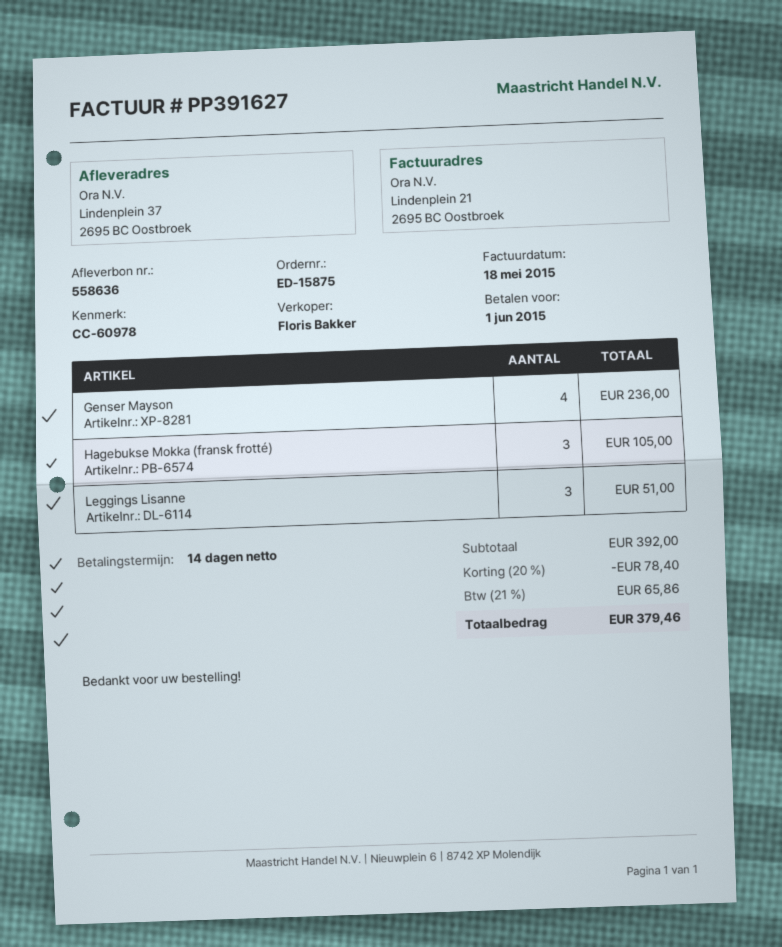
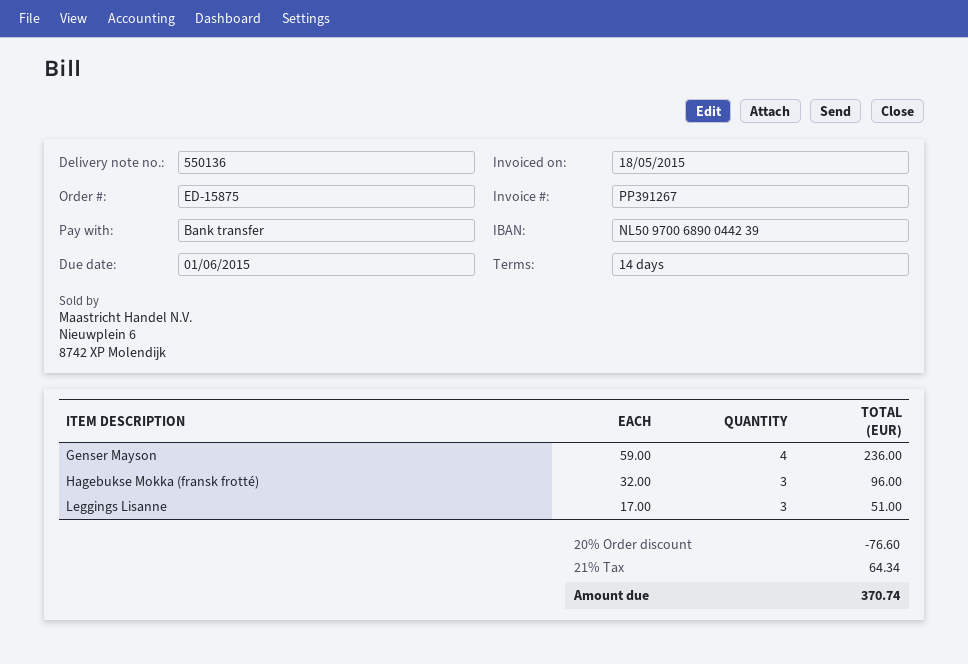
delivery note number: 558636 -> 550136
invoice number: PP391627 -> PP391267
Hagebukse Mokka (fransk frotté): 3 for 105.00 -> 3 for 96.00
discount: 20% = 78.40 -> 20% = 76.60
tax: 21% = 65.86 -> 21% = 64.34
total: 379.46 -> 370.74

